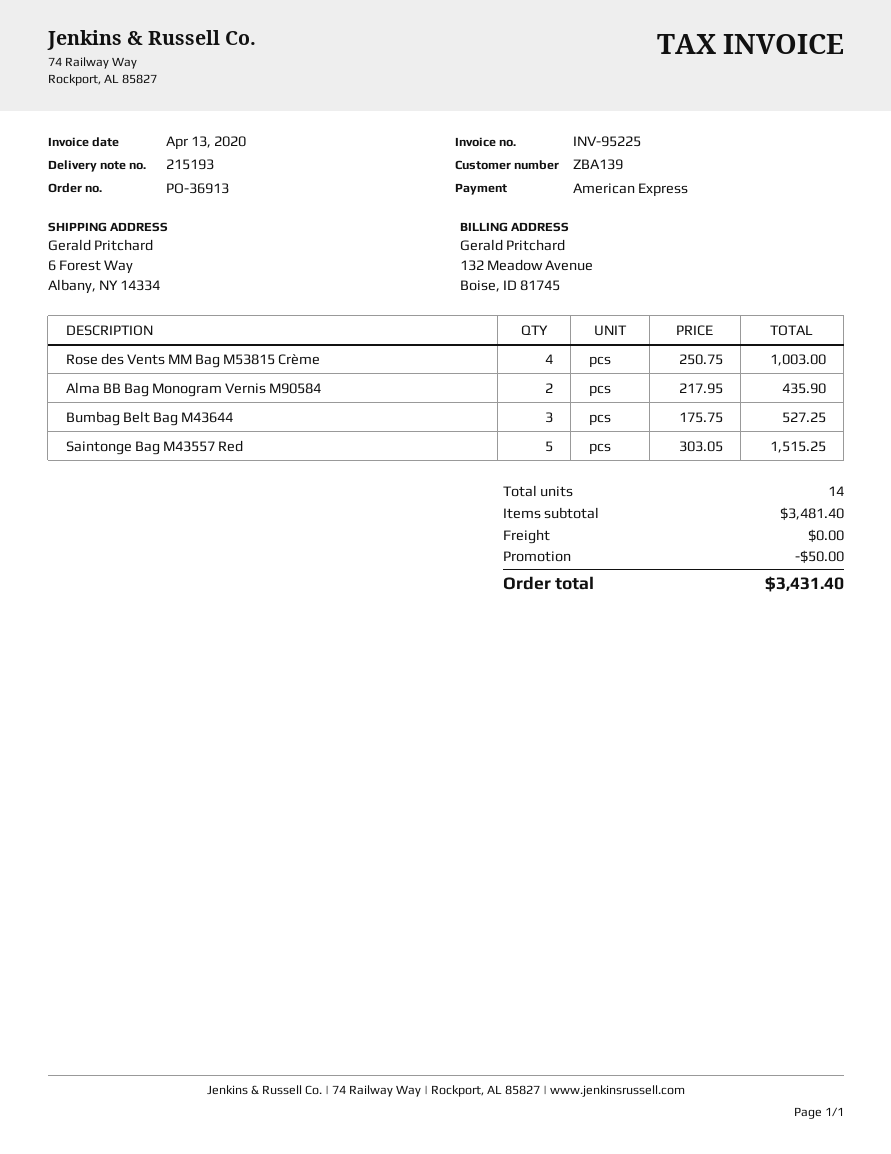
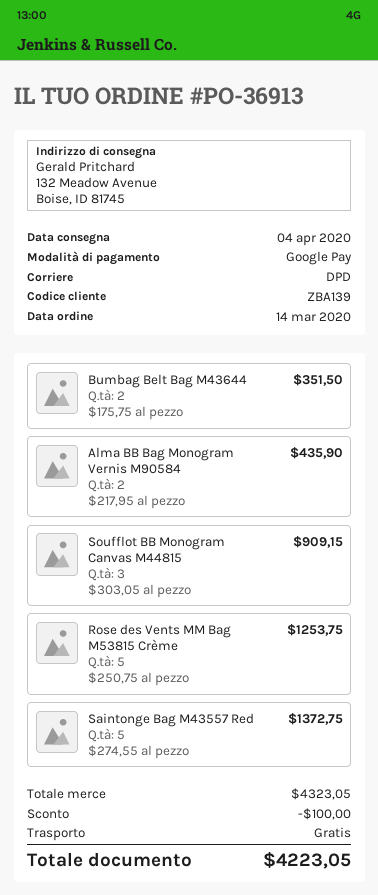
payment method: American Express -> Google Pay
ship to: 6 Forest Way, Albany, NY 14334 -> 132 Meadow Avenue, Boise, ID 81745
Rose des Vents MM Bag M53815 Crème: 4 x 250.75 = 1003.00 -> 5 x 250.75 = 1253.75
Bumbag Belt Bag M43644: 3 x 175.75 = 527.25 -> 2 x 175.75 = 351.50
Saintonge Bag M43557 Red: 5 x 303.05 = 1515.25 -> 5 x 274.55 = 1372.75
Soufflot BB Monogram Canvas M44815: none -> 3 x 303.05 = 909.15
subtotal: 3481.40 -> 4323.05
discount: 50.00 -> 100.00
total: 3431.40 -> 4223.05

